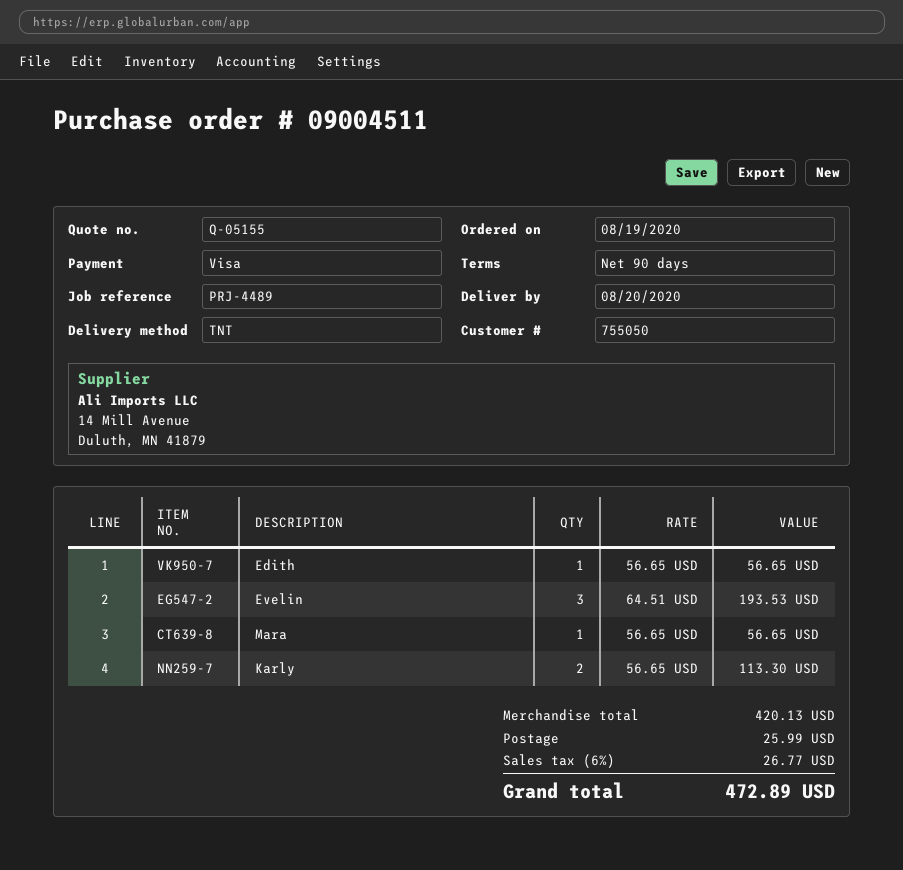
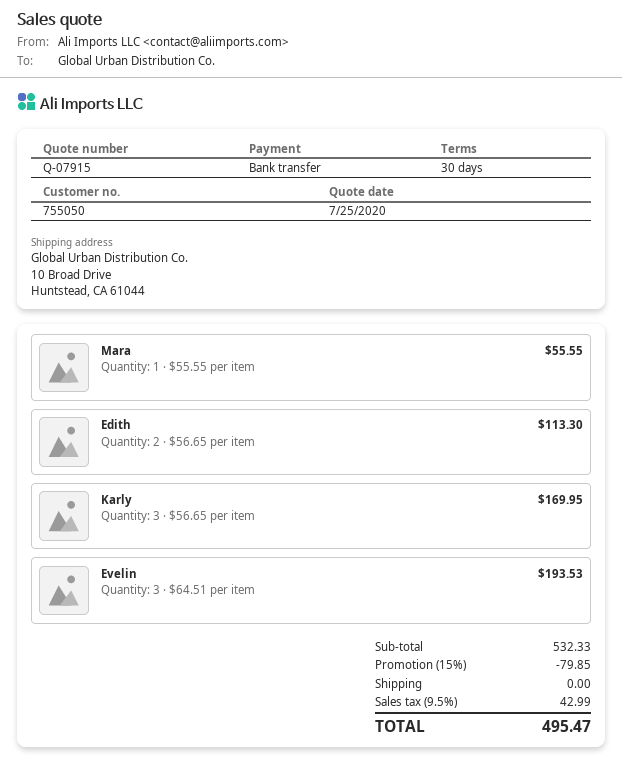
quote number: Q-05155 -> Q-07915
payment terms: 90 days -> 30 days
payment method: Visa -> bank transfer
Edith: 1 x 56.65 = 56.65 -> 2 x 56.65 = 113.30
Mara: 1 x 56.65 = 56.65 -> 1 x 55.55 = 55.55
Karly: 2 x 56.65 = 113.30 -> 3 x 56.65 = 169.95
subtotal: 420.13 -> 532.33
discount: none -> 15% = 79.85
shipping: 25.99 -> 0.00
tax: 6% = 26.77 -> 9.5% = 42.99
total: 472.89 -> 495.47

